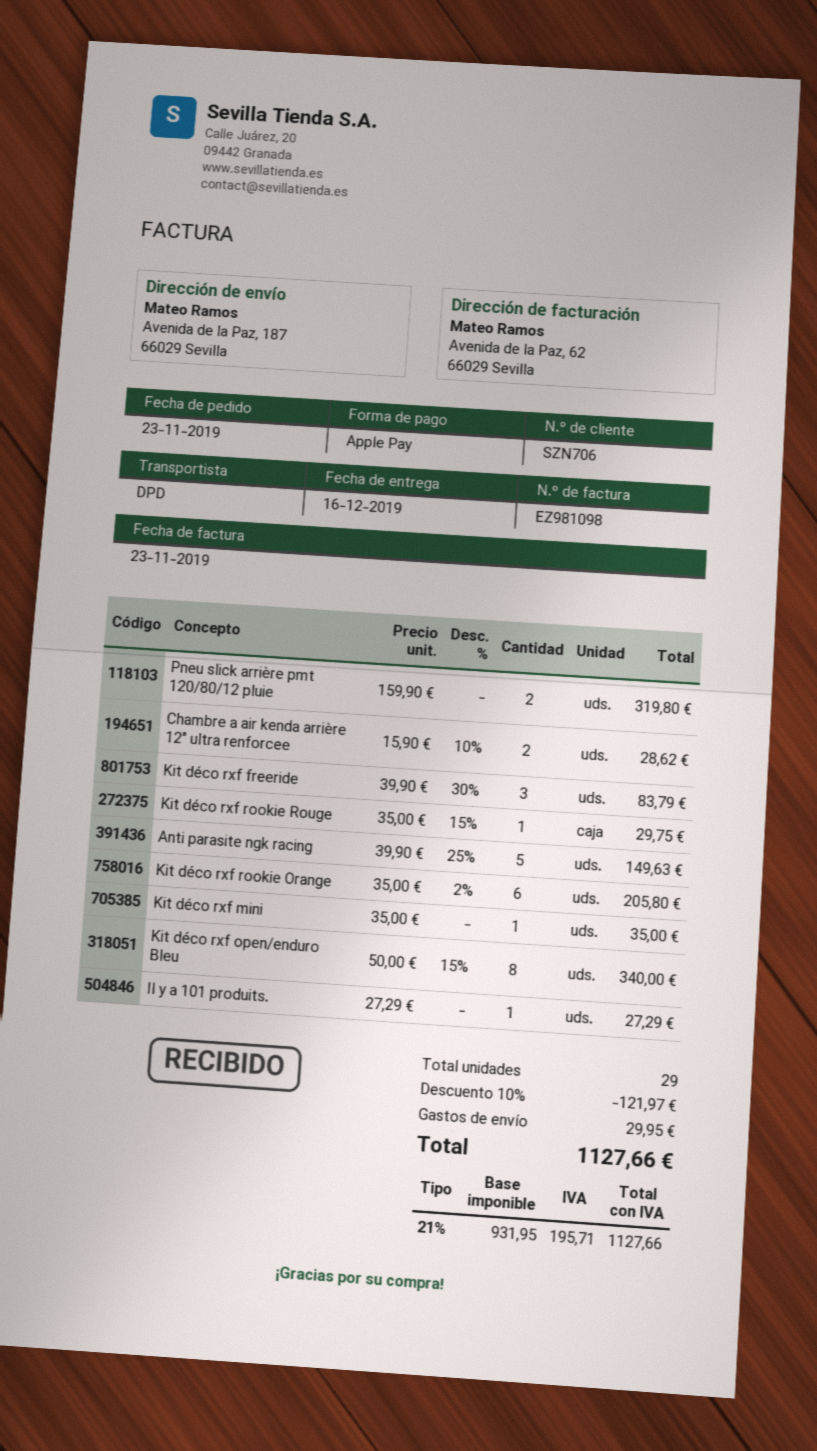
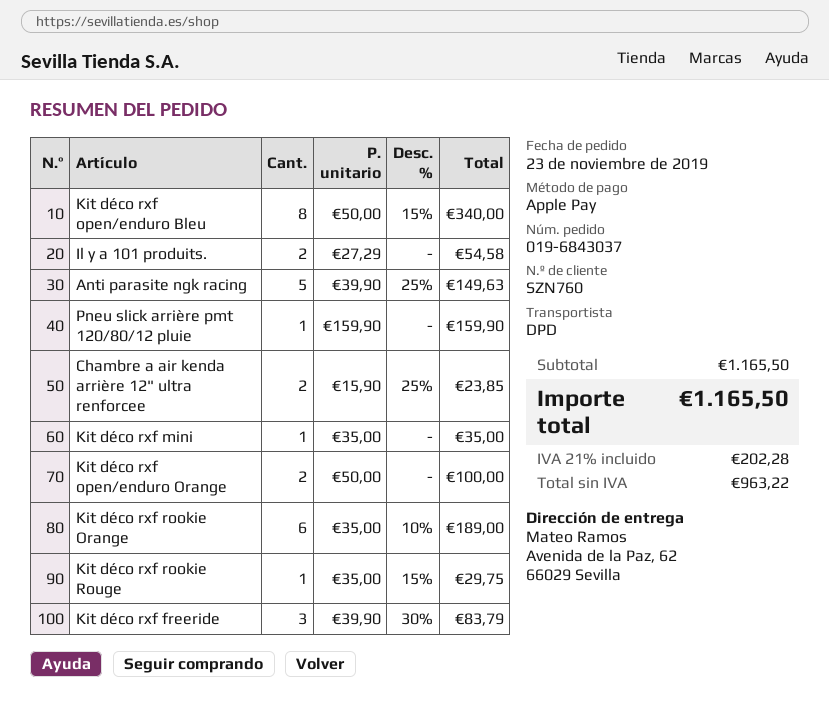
customer number: SZN706 -> SZN760
ship to: Avenida de la Paz, 187, 66029 Sevilla -> Avenida de la Paz, 62, 66029 Sevilla
Pneu slick arrière pmt 120/80/12 pluie: 2 x 159.90 = 319.80 -> 1 x 159.90 = 159.90
Chambre a air kenda arrière 12" ultra renforcee: 2 x 15.90 - 10% = 28.62 -> 2 x 15.90 - 25% = 23.85
Kit déco rxf rookie Orange: 6 x 35.00 - 2% = 205.80 -> 6 x 35.00 - 10% = 189.00
Il y a 101 produits.: 1 x 27.29 = 27.29 -> 2 x 27.29 = 54.58
Kit déco rxf open/enduro Orange: none -> 2 x 50.00 = 100.00
discount: 10% = 121.97 -> none
shipping: 29.95 -> none
net: 931.95 -> 963.22
tax: 21% = 195.71 -> 21% = 202.28
total: 1127.66 -> 1165.50

